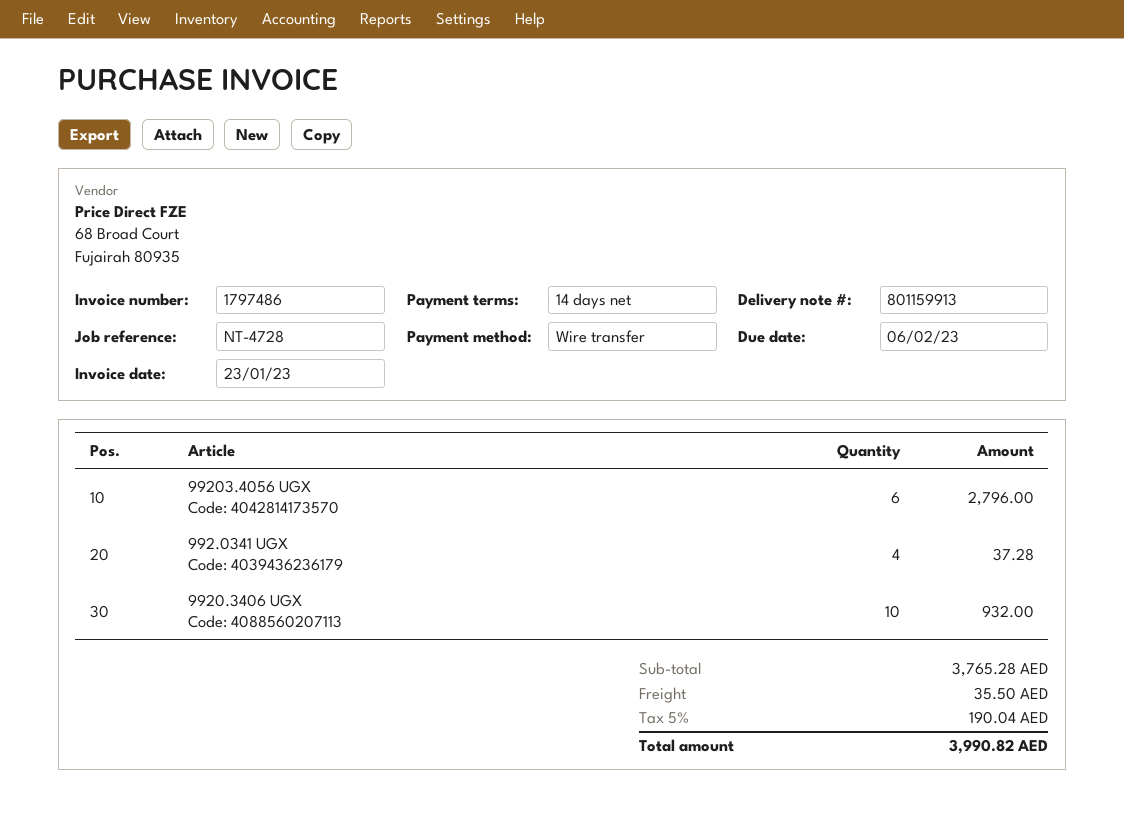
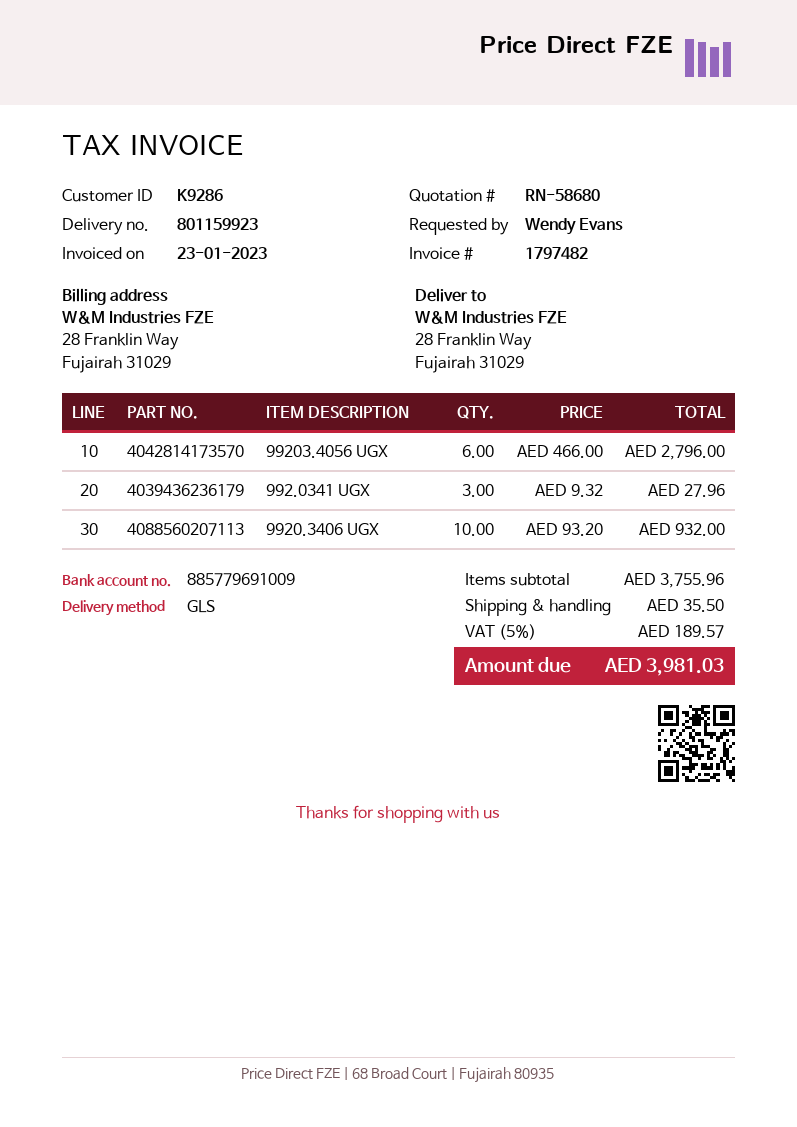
delivery note number: 801159913 -> 801159923
invoice number: 1797486 -> 1797482
992.0341 UGX: 4 for 37.28 -> 3 for 27.96
subtotal: 3765.28 -> 3755.96
tax: 5% = 190.04 -> 5% = 189.57
total: 3990.82 -> 3981.03

